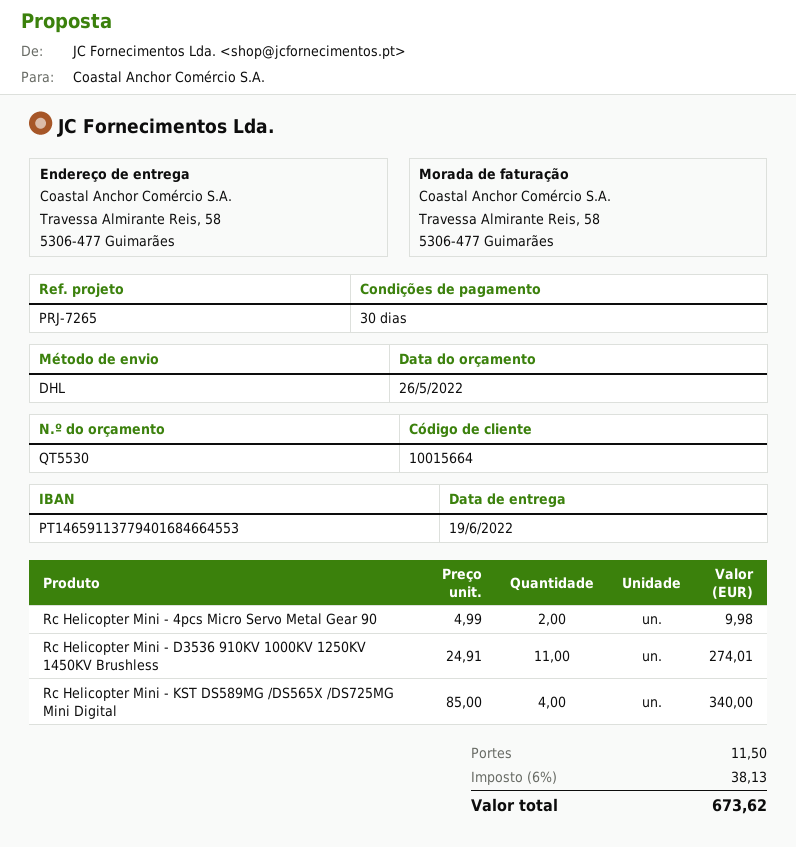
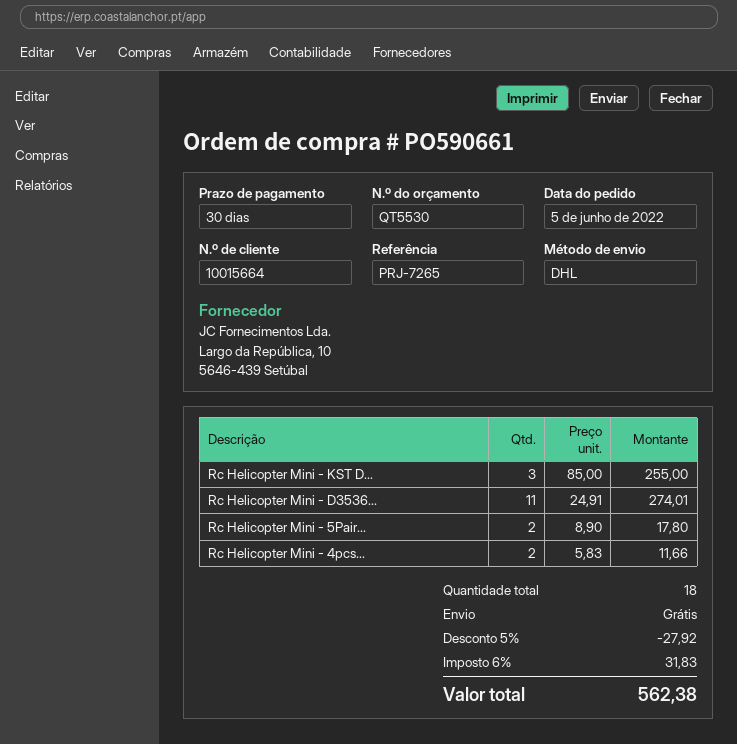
Rc Helicopter Mini - 4pcs Micro Servo Metal Gear 90: 2 x 4.99 = 9.98 -> 2 x 5.83 = 11.66
Rc Helicopter Mini - KST DS589MG /DS565X /DS725MG Mini Digital: 4 x 85.00 = 340.00 -> 3 x 85.00 = 255.00
Rc Helicopter Mini - 5Pair...: none -> 2 x 8.90 = 17.80
discount: none -> 5% = 27.92
shipping: 11.50 -> 0.00
tax: 6% = 38.13 -> 6% = 31.83
total: 673.62 -> 562.38

